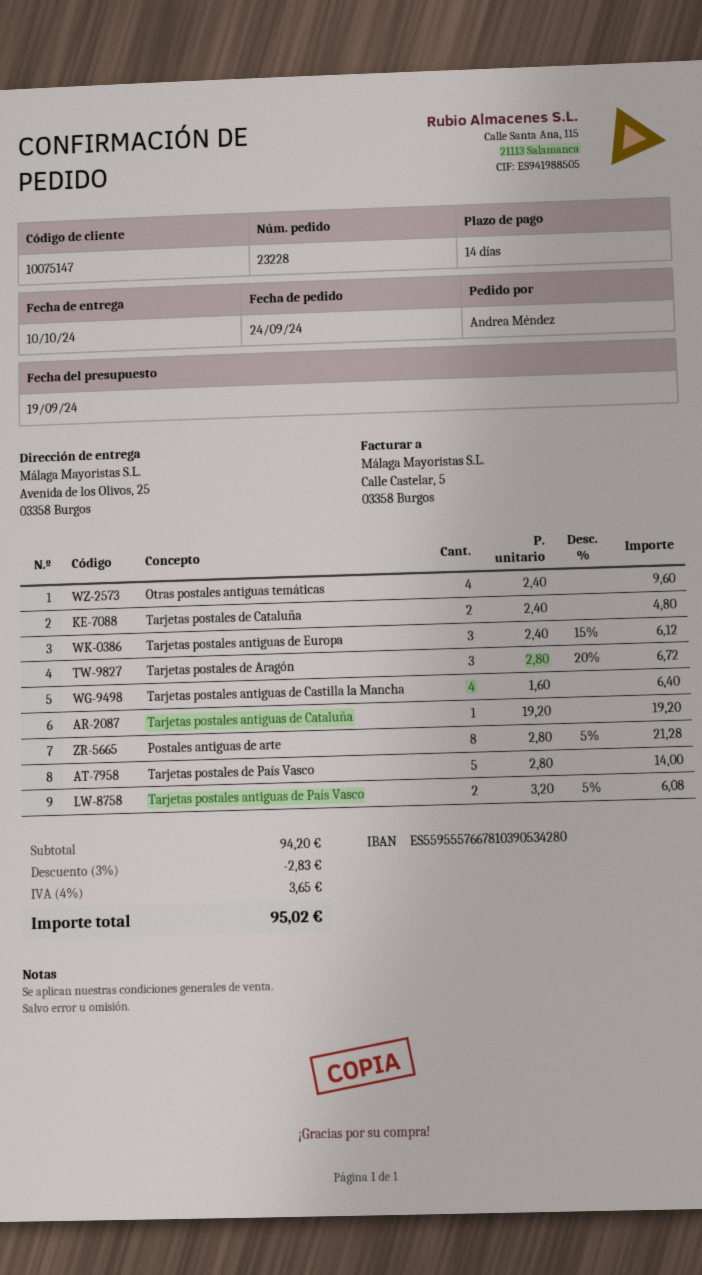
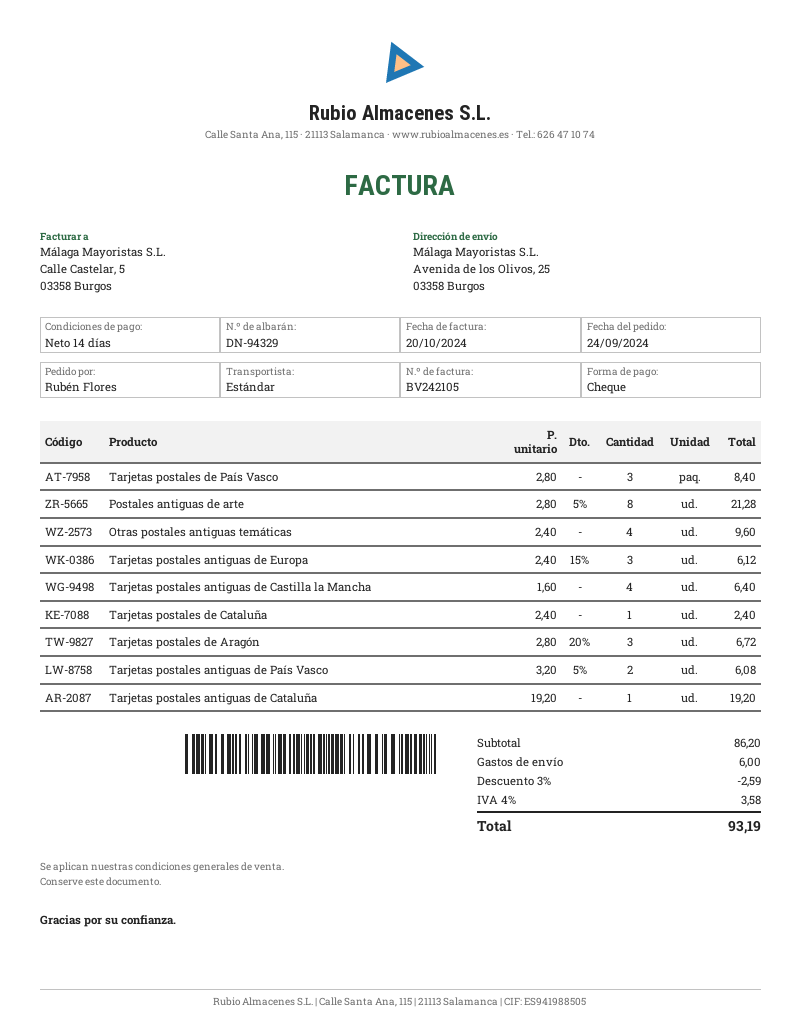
ordered by: Andrea Méndez -> Rubén Flores
Tarjetas postales de Cataluña: 2 x 2.40 = 4.80 -> 1 x 2.40 = 2.40
Tarjetas postales de País Vasco: 5 x 2.80 = 14.00 -> 3 x 2.80 = 8.40
subtotal: 94.20 -> 86.20
discount: 3% = 2.83 -> 3% = 2.59
shipping: none -> 6.00
tax: 4% = 3.65 -> 4% = 3.58
total: 95.02 -> 93.19

